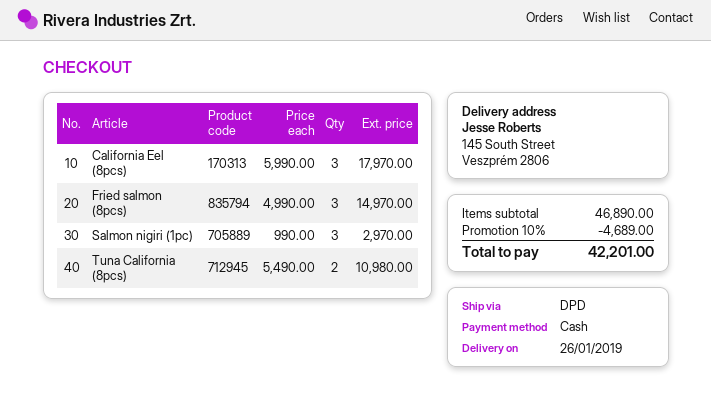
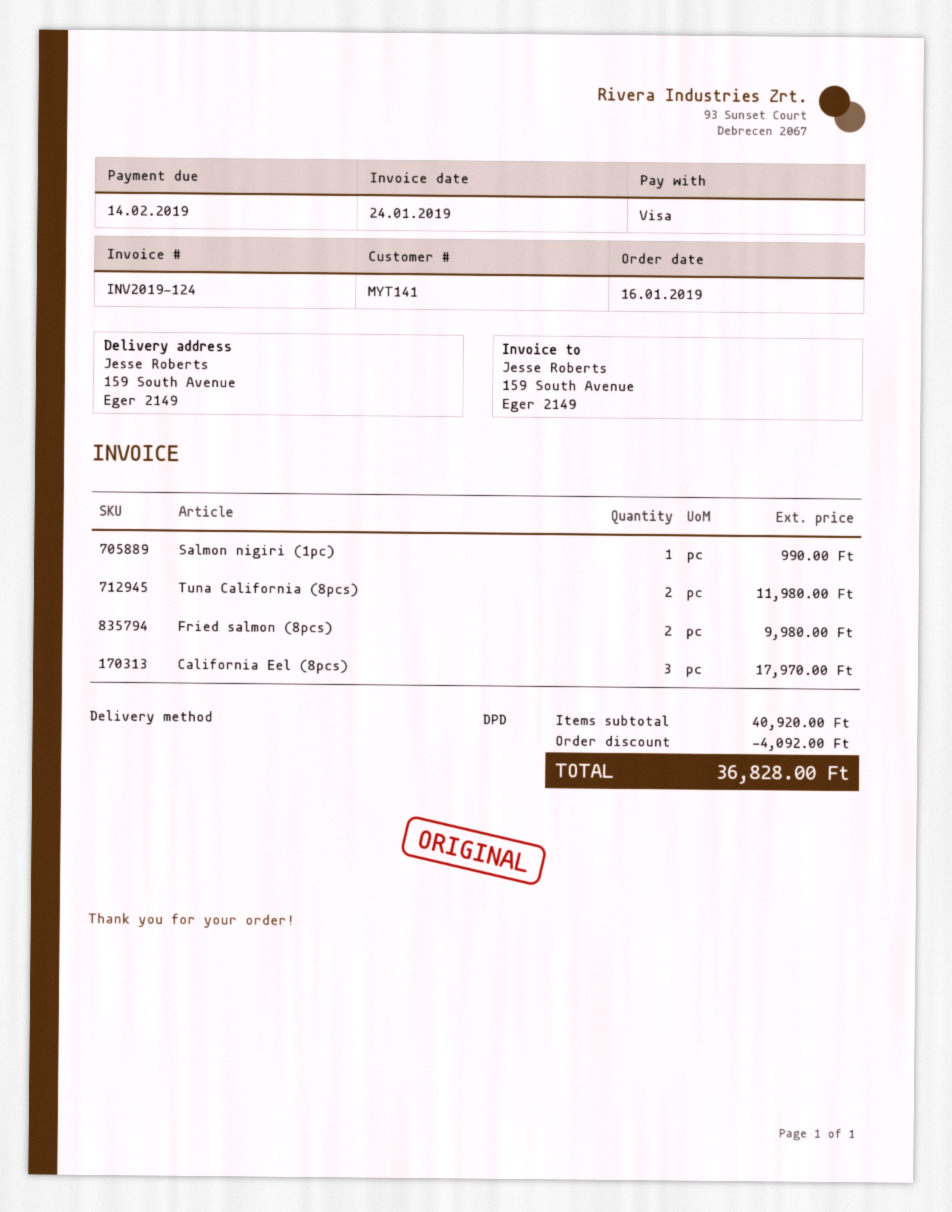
payment method: cash -> Visa
ship to: 145 South Street, Veszprém 2806 -> 159 South Avenue, Eger 2149
Fried salmon (8pcs): 3 for 14970.00 -> 2 for 9980.00
Salmon nigiri (1pc): 3 for 2970.00 -> 1 for 990.00
Tuna California (8pcs): 2 for 10980.00 -> 2 for 11980.00
subtotal: 46890.00 -> 40920.00
discount: 4689.00 -> 4092.00
total: 42201.00 -> 36828.00

